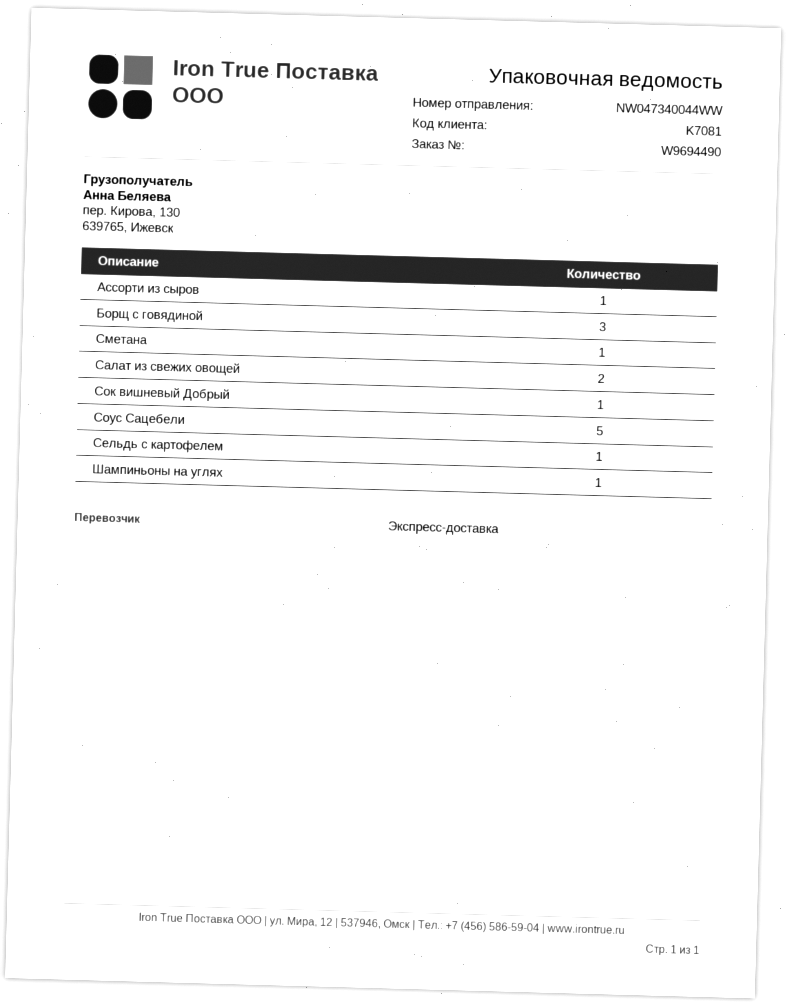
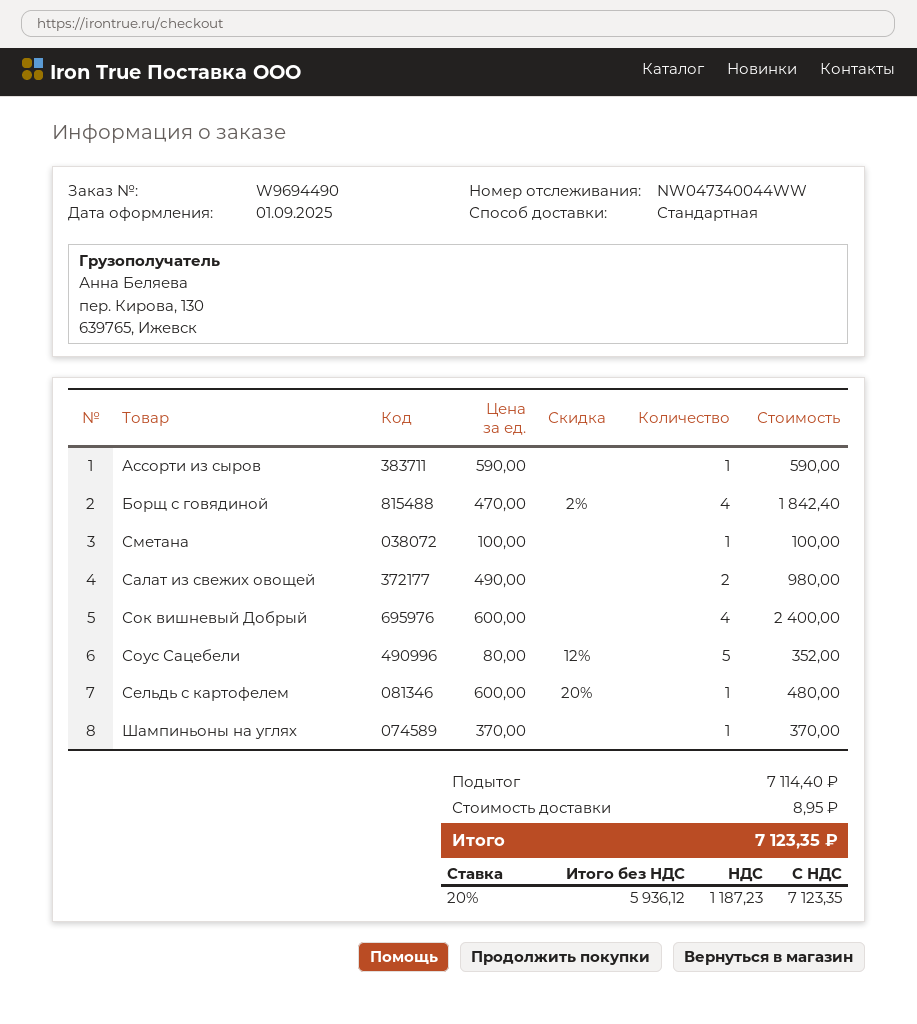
shipping method: express -> standard
Борщ с говядиной: 3 -> 4
Сок вишневый Добрый: 1 -> 4

